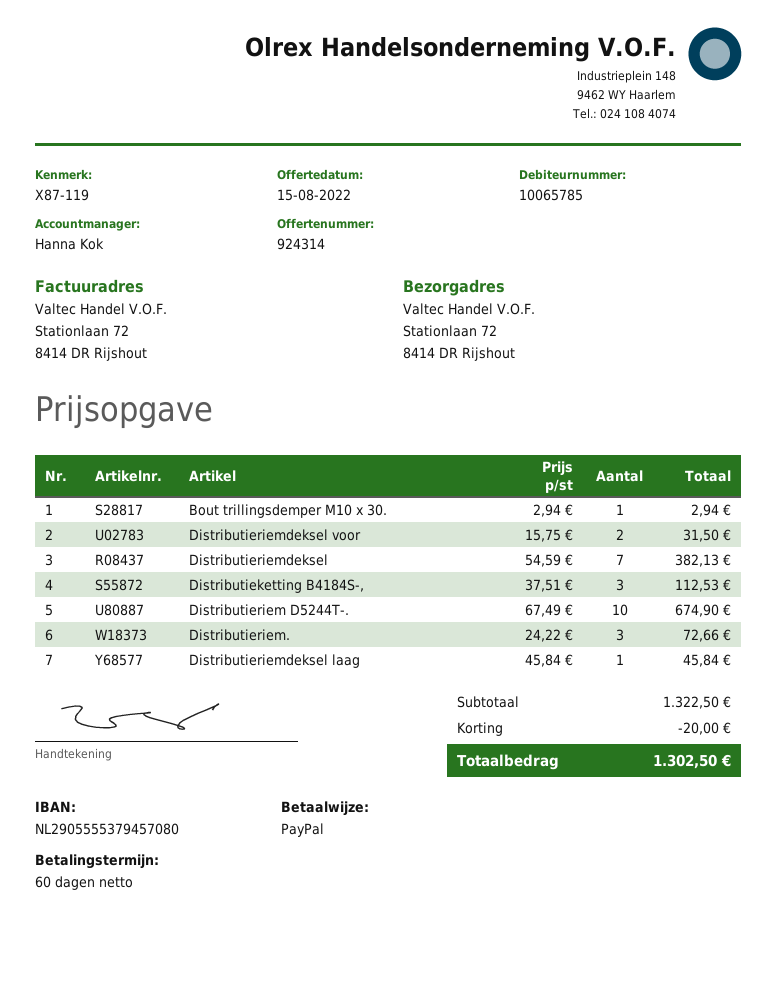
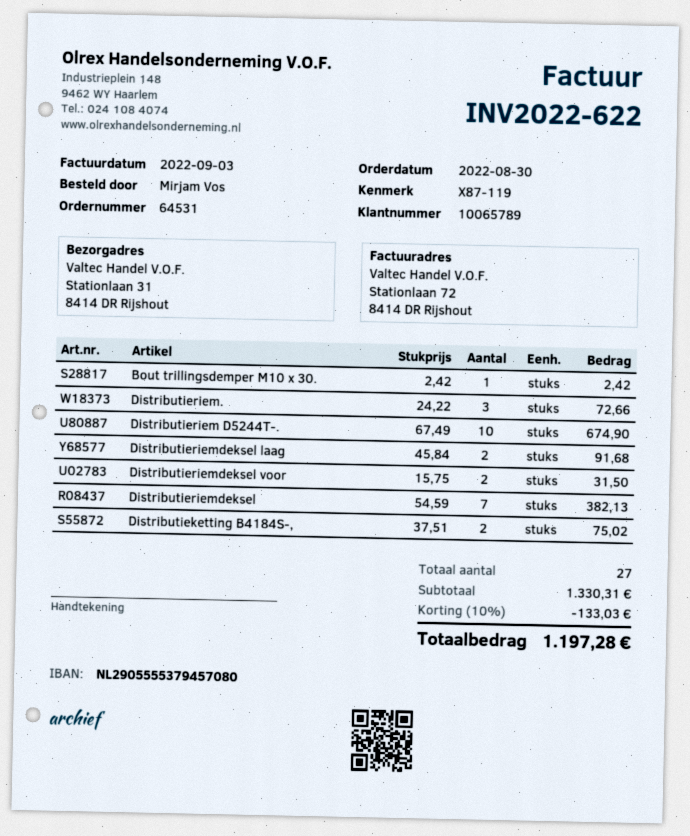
customer number: 10065785 -> 10065789
ship to: Stationlaan 72, 8414 DR Rijshout -> Stationlaan 31, 8414 DR Rijshout
Bout trillingsdemper M10 x 30.: 1 x 2.94 = 2.94 -> 1 x 2.42 = 2.42
Distributieketting B4184S-,: 3 x 37.51 = 112.53 -> 2 x 37.51 = 75.02
Distributieriemdeksel laag: 1 x 45.84 = 45.84 -> 2 x 45.84 = 91.68
subtotal: 1322.50 -> 1330.31
discount: 20.00 -> 133.03
total: 1302.50 -> 1197.28

